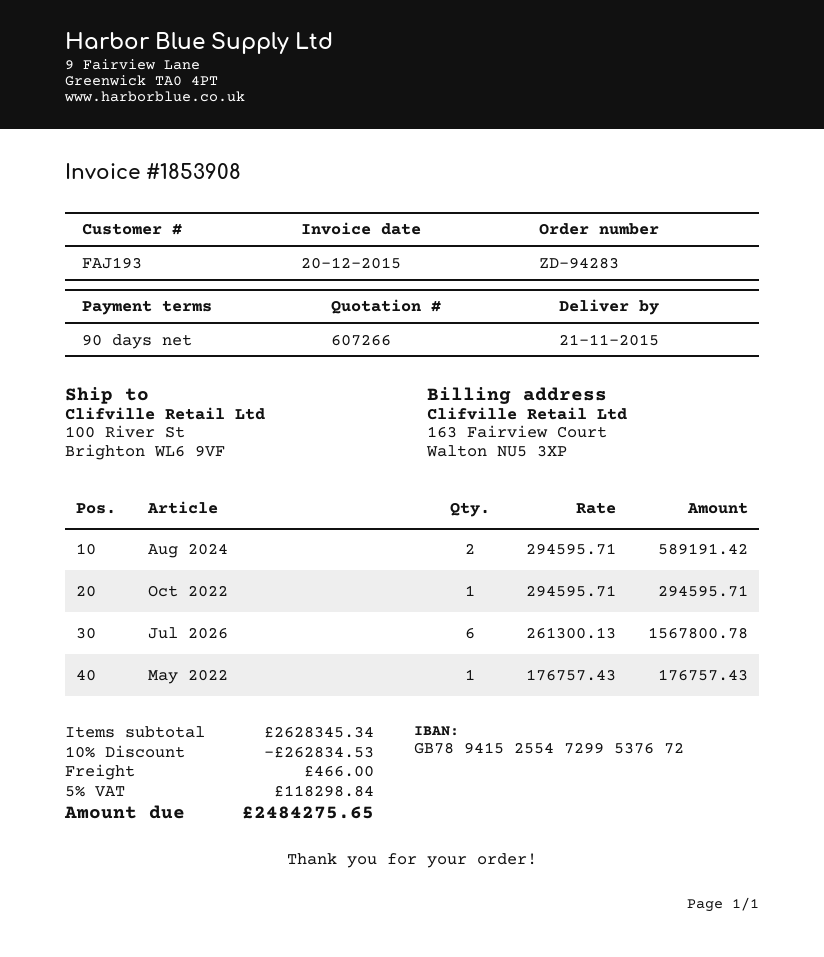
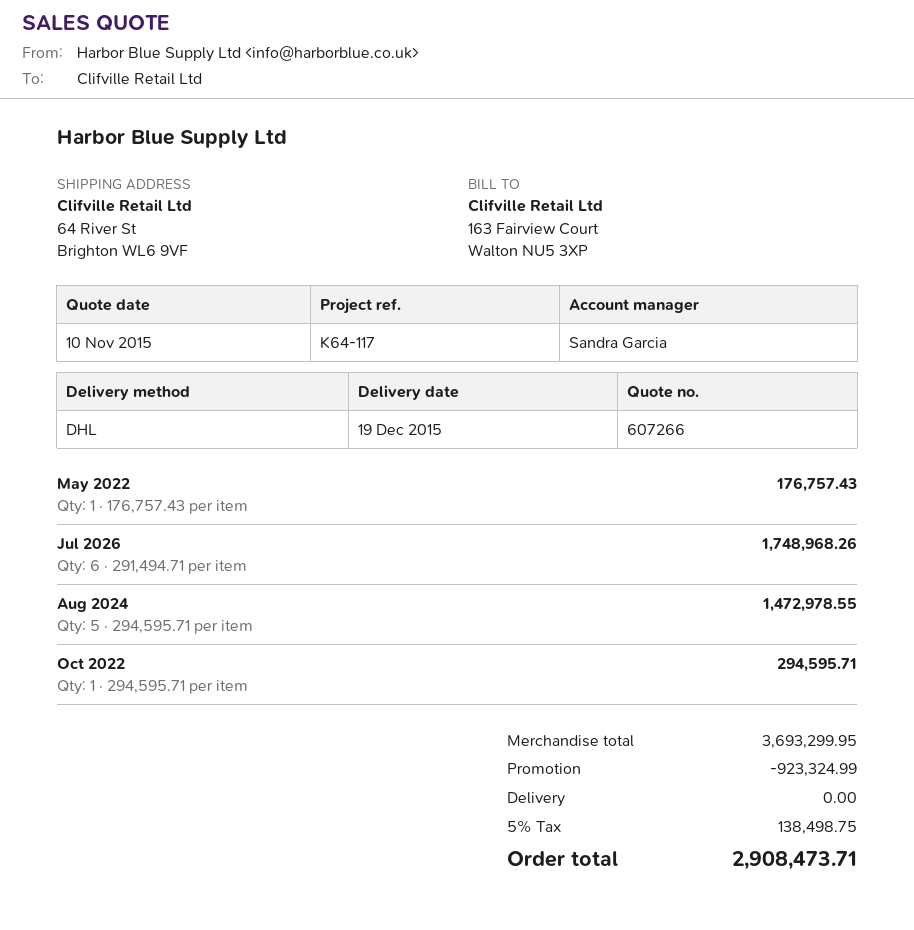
delivery date: 2015-11-21 -> 2015-12-19
ship to: 100 River St, Brighton WL6 9VF -> 64 River St, Brighton WL6 9VF
Aug 2024: 2 x 294595.71 = 589191.42 -> 5 x 294595.71 = 1472978.55
Jul 2026: 6 x 261300.13 = 1567800.78 -> 6 x 291494.71 = 1748968.26
subtotal: 2628345.34 -> 3693299.95
discount: 262834.53 -> 923324.99
shipping: 466.00 -> 0.00
tax: 5% = 118298.84 -> 5% = 138498.75
total: 2484275.65 -> 2908473.71

